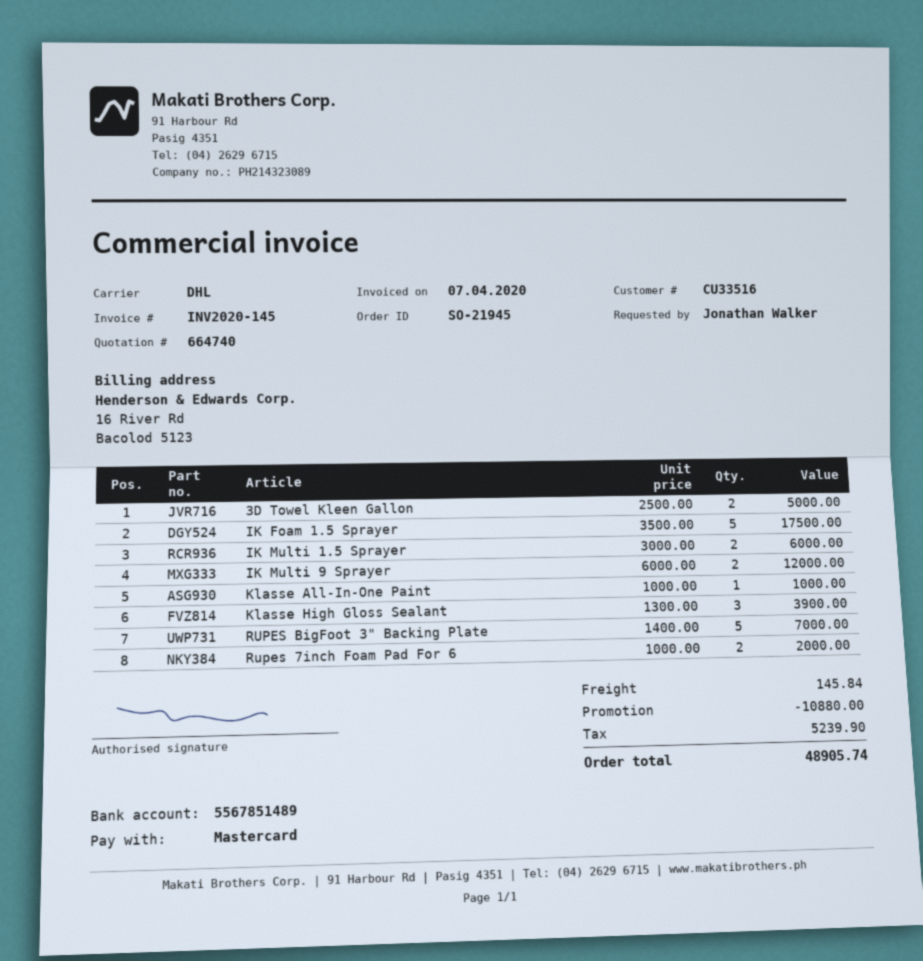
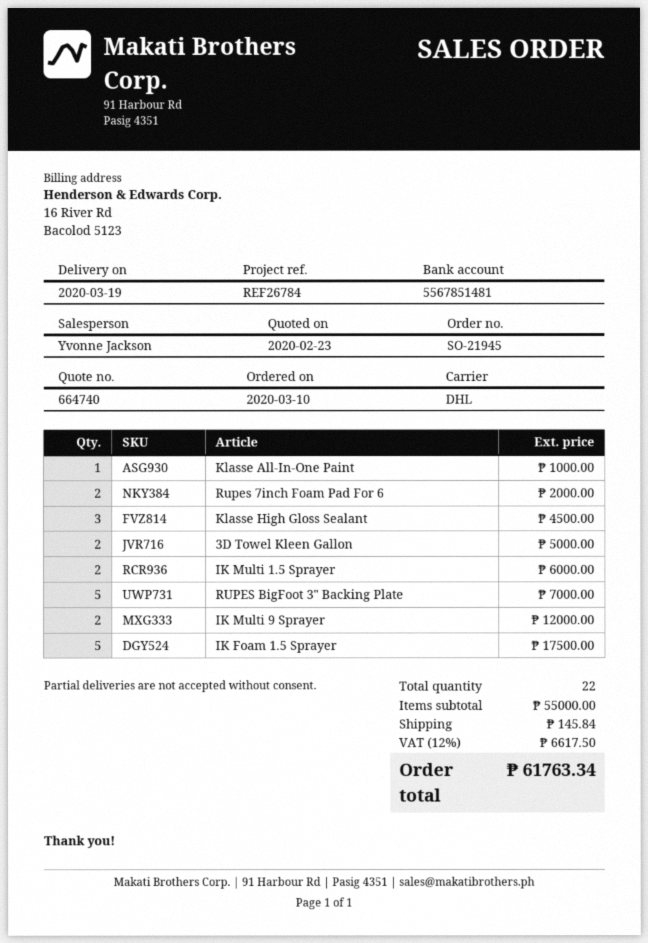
bank account: 5567851489 -> 5567851481
Klasse High Gloss Sealant: 3 for 3900.00 -> 3 for 4500.00
discount: 10880.00 -> none
tax: 5239.90 -> 6617.50
total: 48905.74 -> 61763.34

